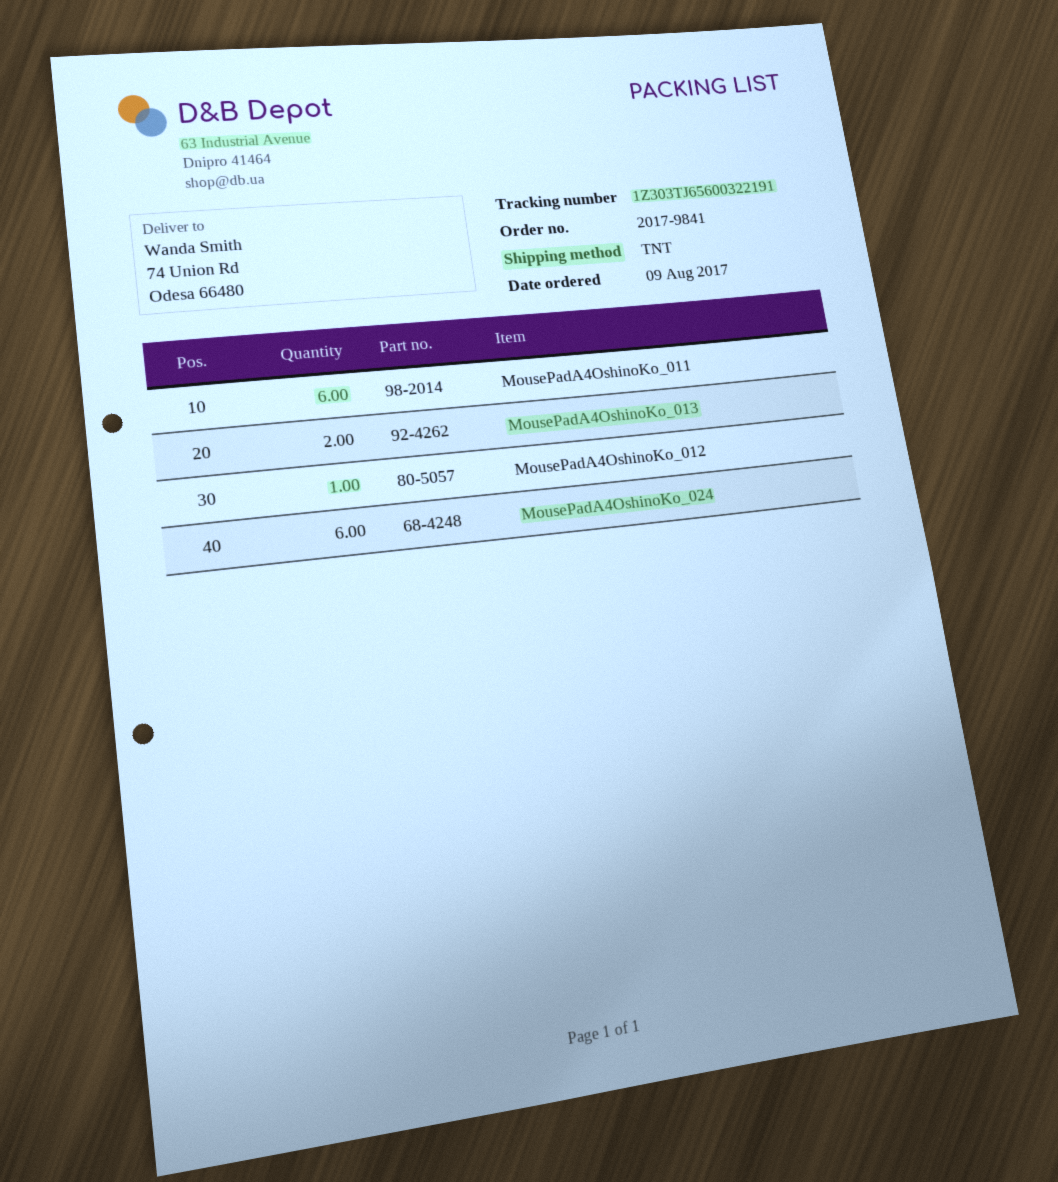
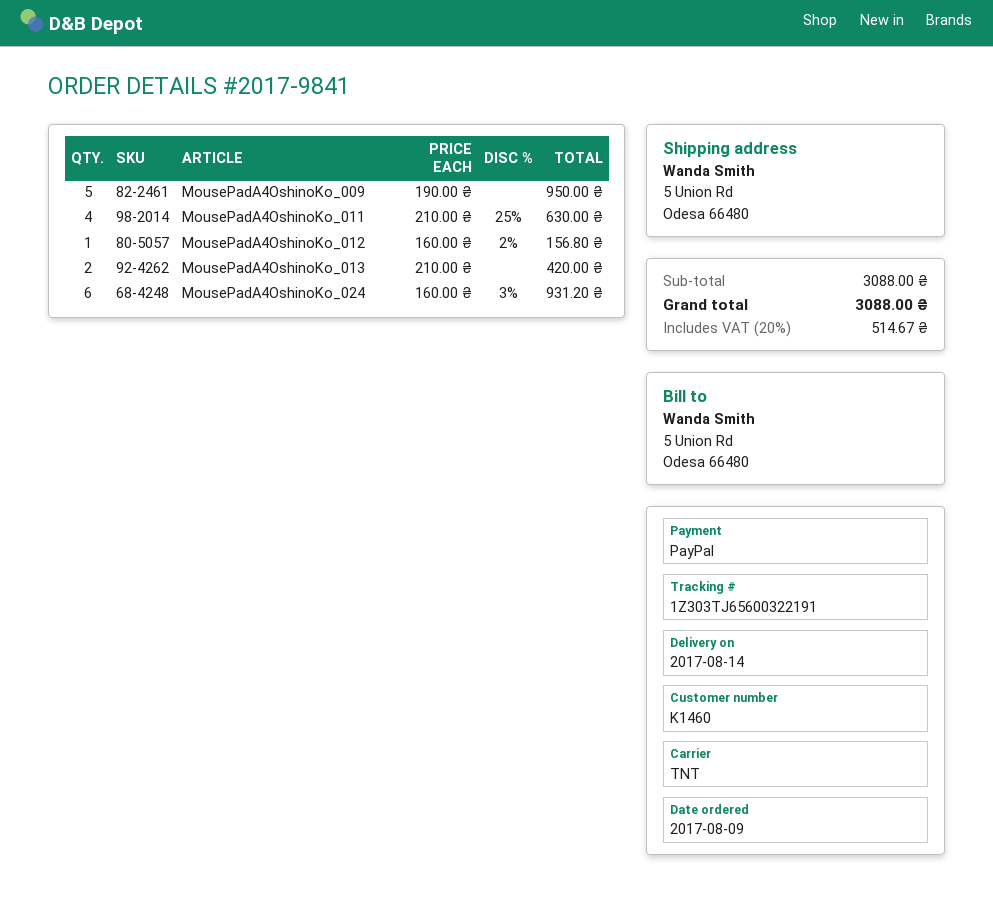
ship to: 74 Union Rd, Odesa 66480 -> 5 Union Rd, Odesa 66480
MousePadA4OshinoKo_011: 6 -> 4
MousePadA4OshinoKo_009: none -> 5

